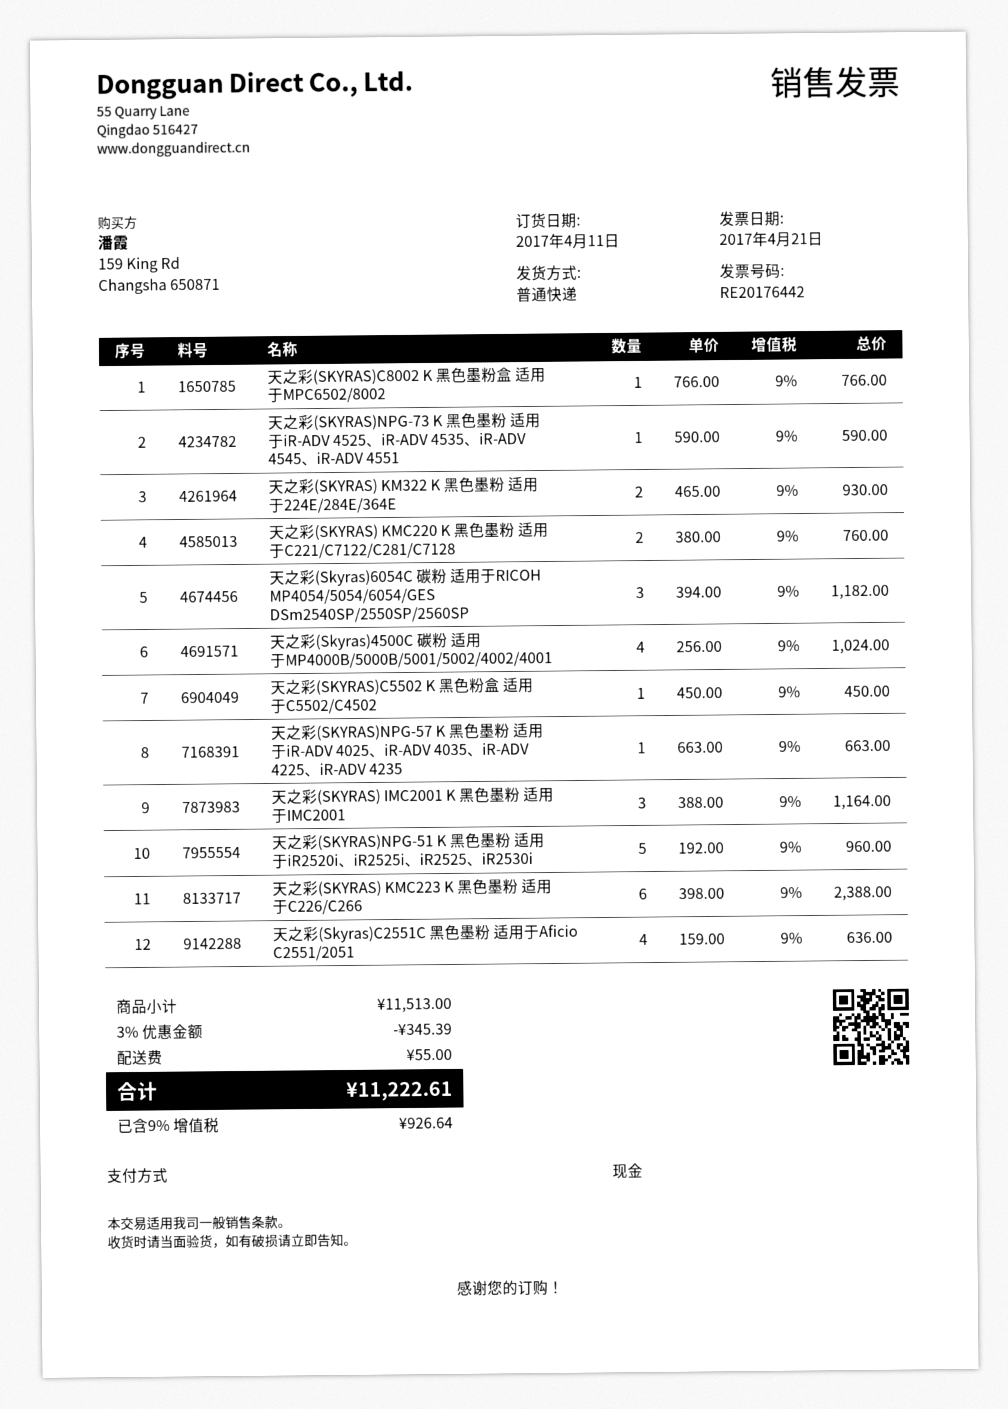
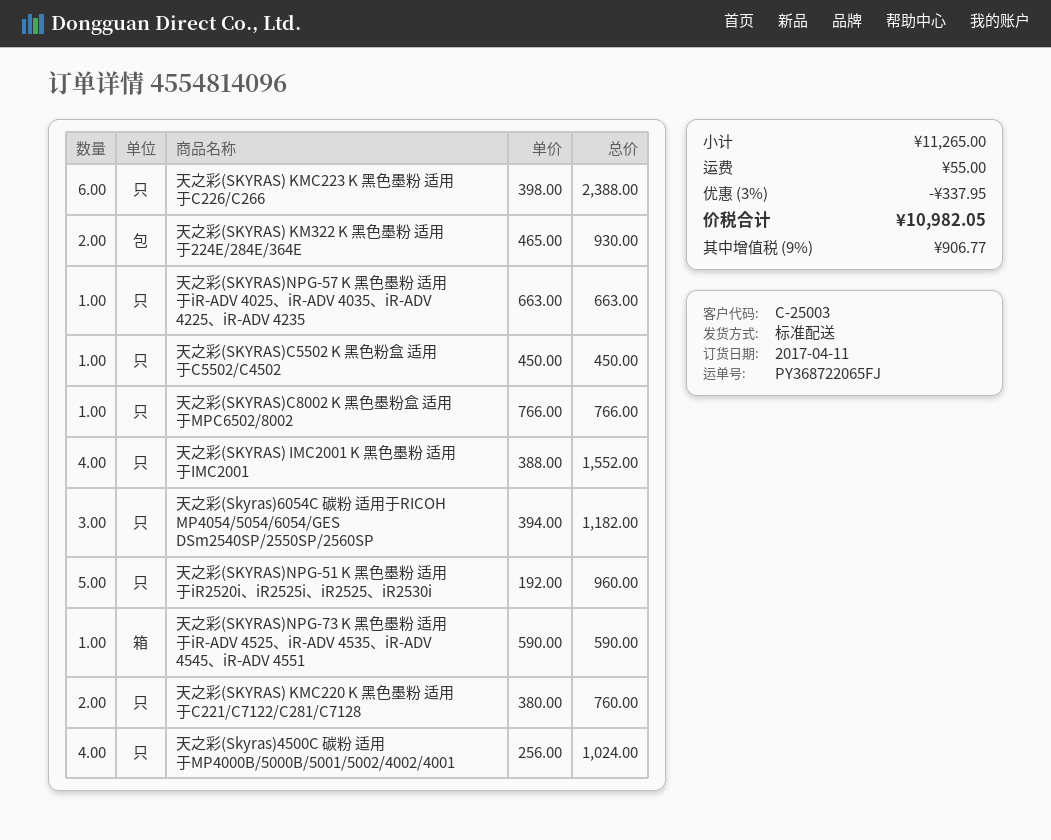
天之彩(SKYRAS) IMC2001 K 黑色墨粉 适用于IMC2001: 3 x 388.00 = 1164.00 -> 4 x 388.00 = 1552.00
天之彩(Skyras)C2551C 黑色墨粉 适用于Aficio C2551/2051: 4 x 159.00 = 636.00 -> none
subtotal: 11513.00 -> 11265.00
discount: 3% = 345.39 -> 3% = 337.95
tax: 9% = 926.64 -> 9% = 906.77
total: 11222.61 -> 10982.05

